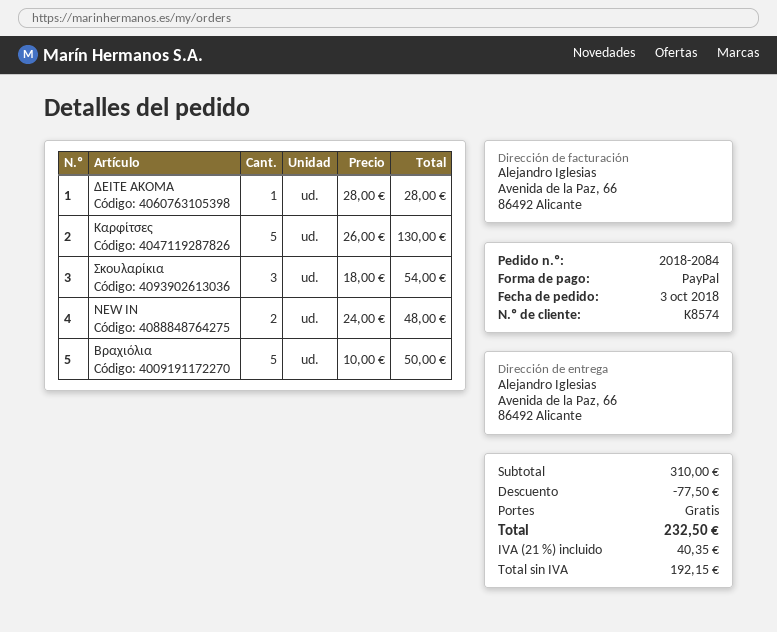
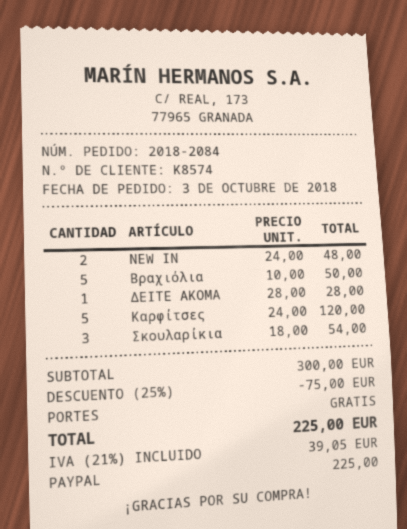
Καρφίτσες: 5 x 26.00 = 130.00 -> 5 x 24.00 = 120.00
subtotal: 310.00 -> 300.00
discount: 77.50 -> 75.00
tax: 21% = 40.35 -> 21% = 39.05
total: 232.50 -> 225.00

